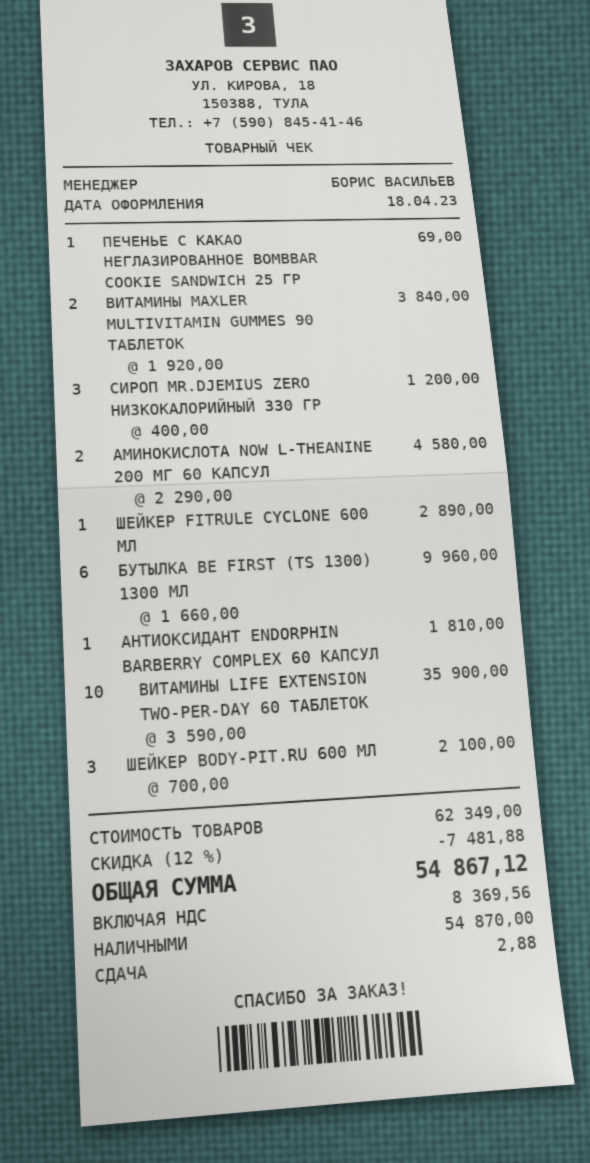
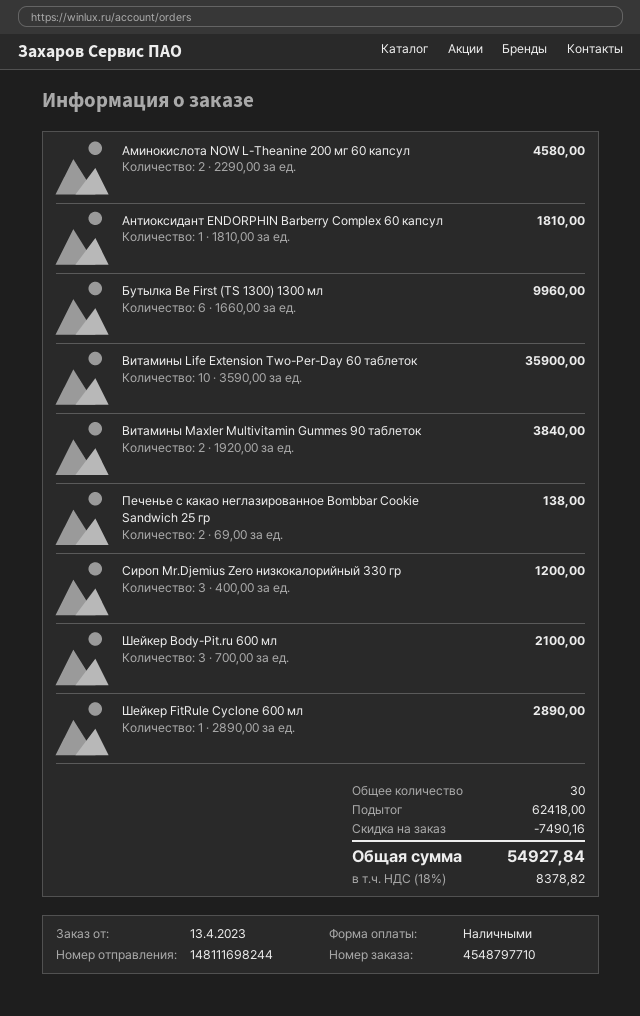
order date: 2023-04-18 -> 2023-04-13
ПЕЧЕНЬЕ С КАКАО НЕГЛАЗИРОВАННОЕ BOMBBAR COOKIE SANDWICH 25 ГР: 1 x 69.00 = 69.00 -> 2 x 69.00 = 138.00
subtotal: 62349.00 -> 62418.00
discount: 7481.88 -> 7490.16
tax: 8369.56 -> 8378.82
total: 54867.12 -> 54927.84

